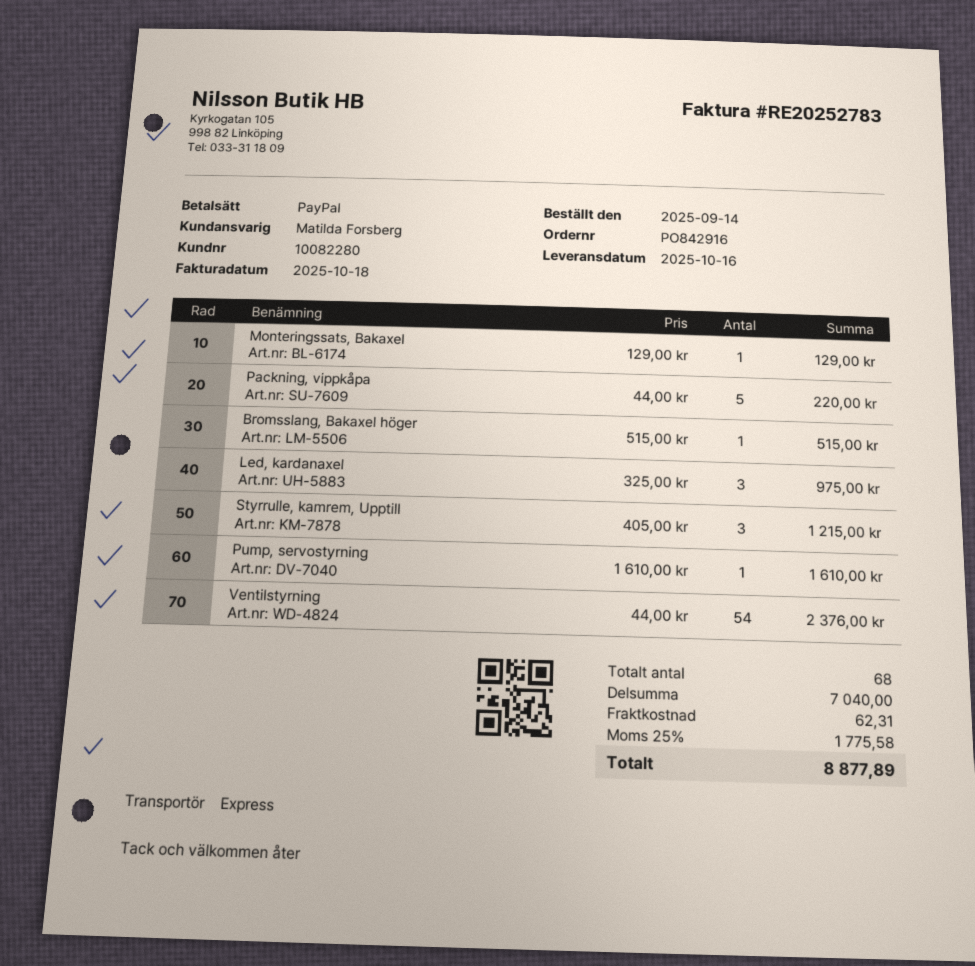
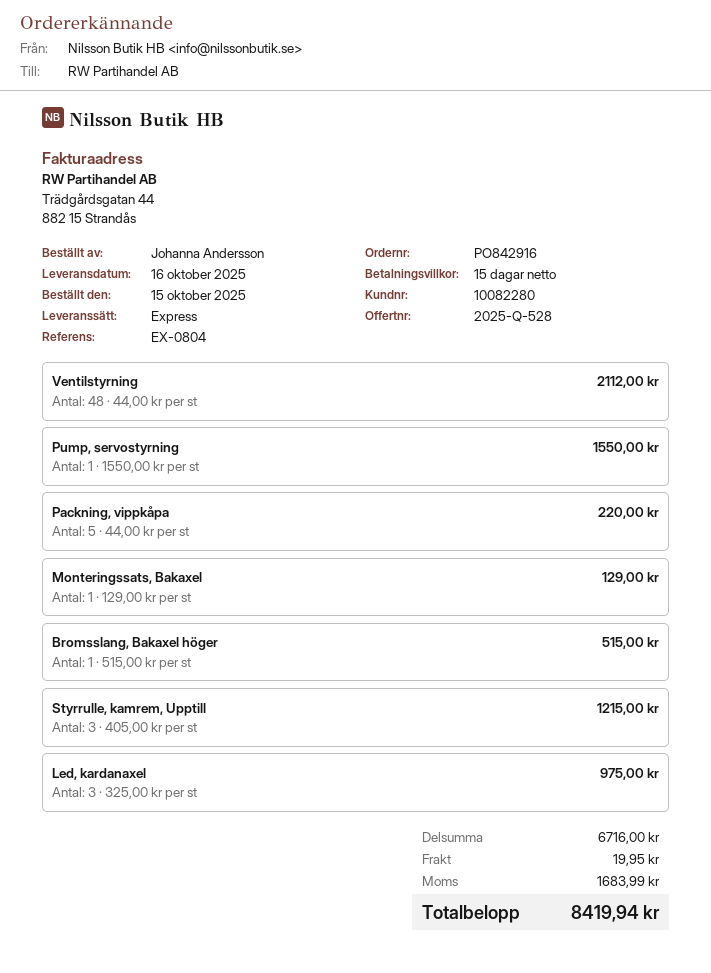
order date: 2025-09-14 -> 2025-10-15
Pump, servostyrning: 1 x 1610.00 = 1610.00 -> 1 x 1550.00 = 1550.00
Ventilstyrning: 54 x 44.00 = 2376.00 -> 48 x 44.00 = 2112.00
subtotal: 7040.00 -> 6716.00
shipping: 62.31 -> 19.95
tax: 1775.58 -> 1683.99
total: 8877.89 -> 8419.94

